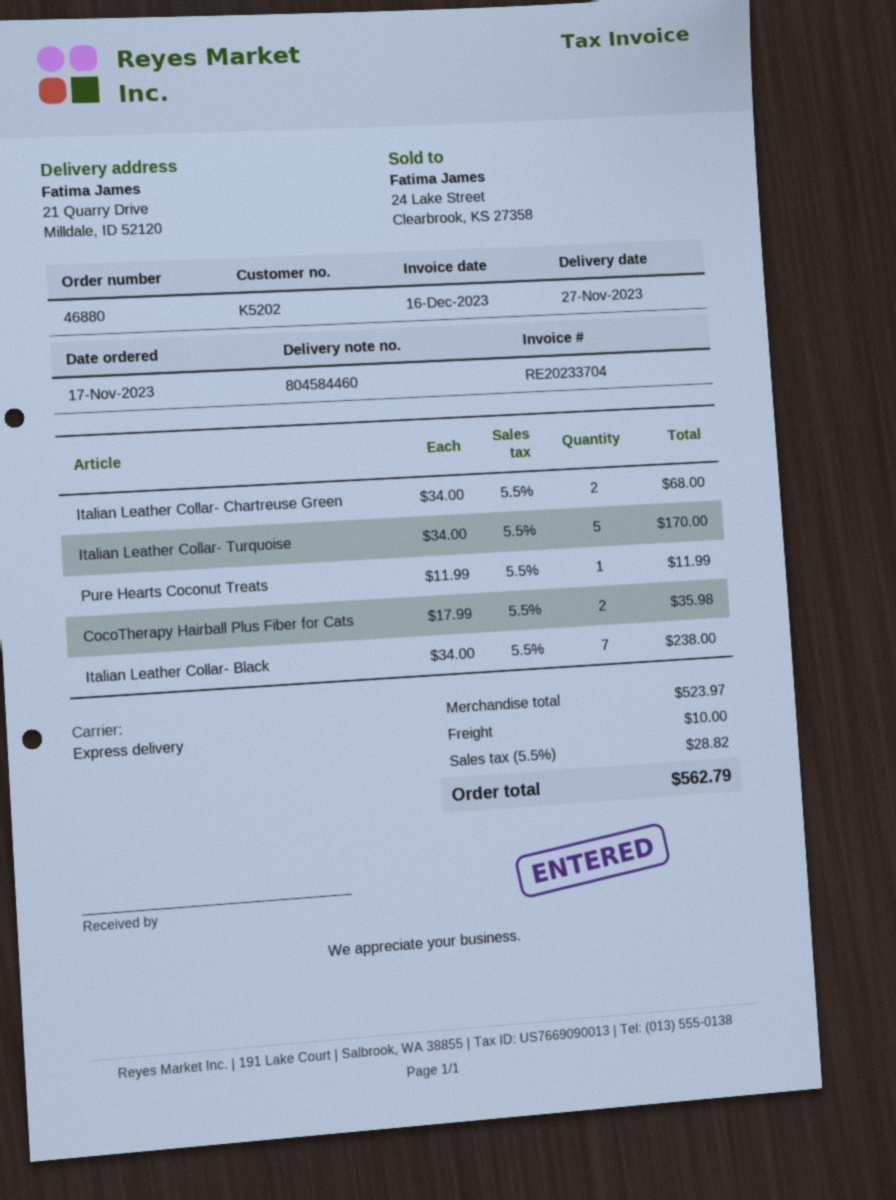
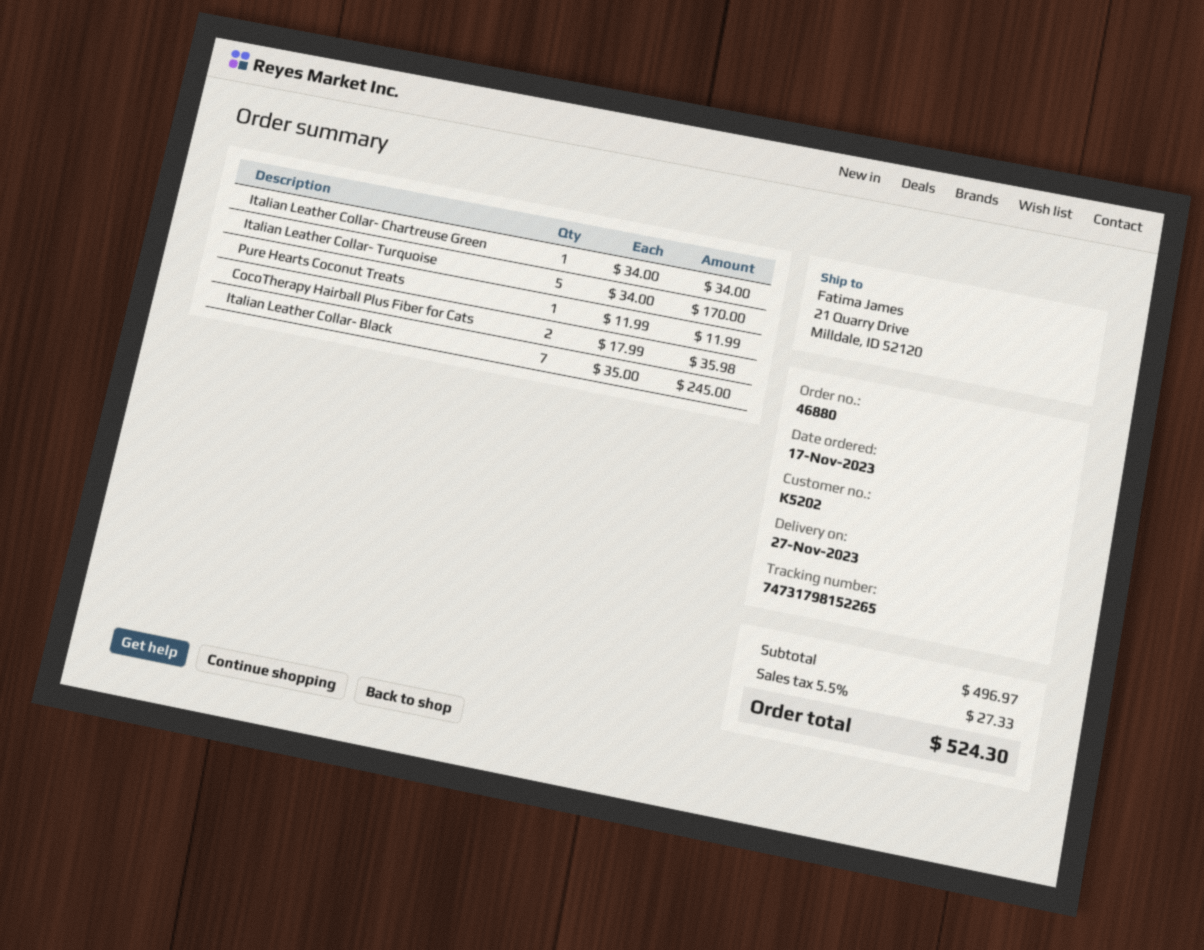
Italian Leather Collar- Chartreuse Green: 2 x 34.00 = 68.00 -> 1 x 34.00 = 34.00
Italian Leather Collar- Black: 7 x 34.00 = 238.00 -> 7 x 35.00 = 245.00
subtotal: 523.97 -> 496.97
shipping: 10.00 -> none
tax: 5.5% = 28.82 -> 5.5% = 27.33
total: 562.79 -> 524.30

